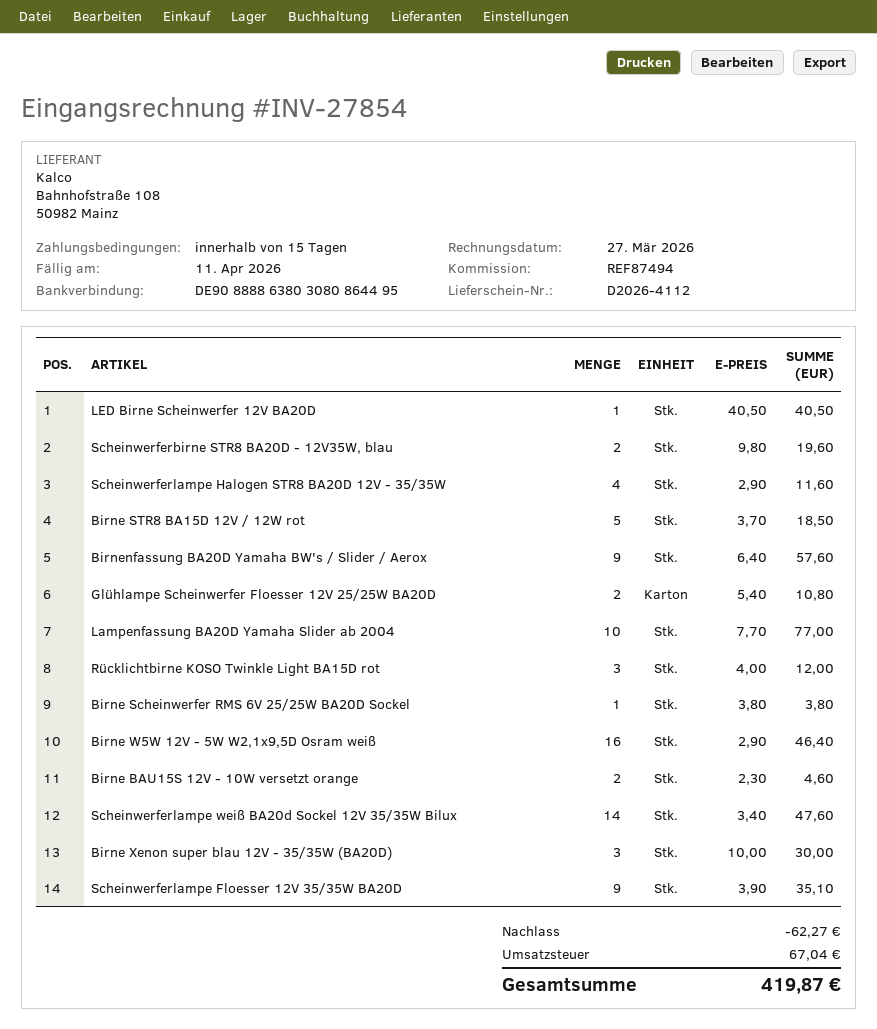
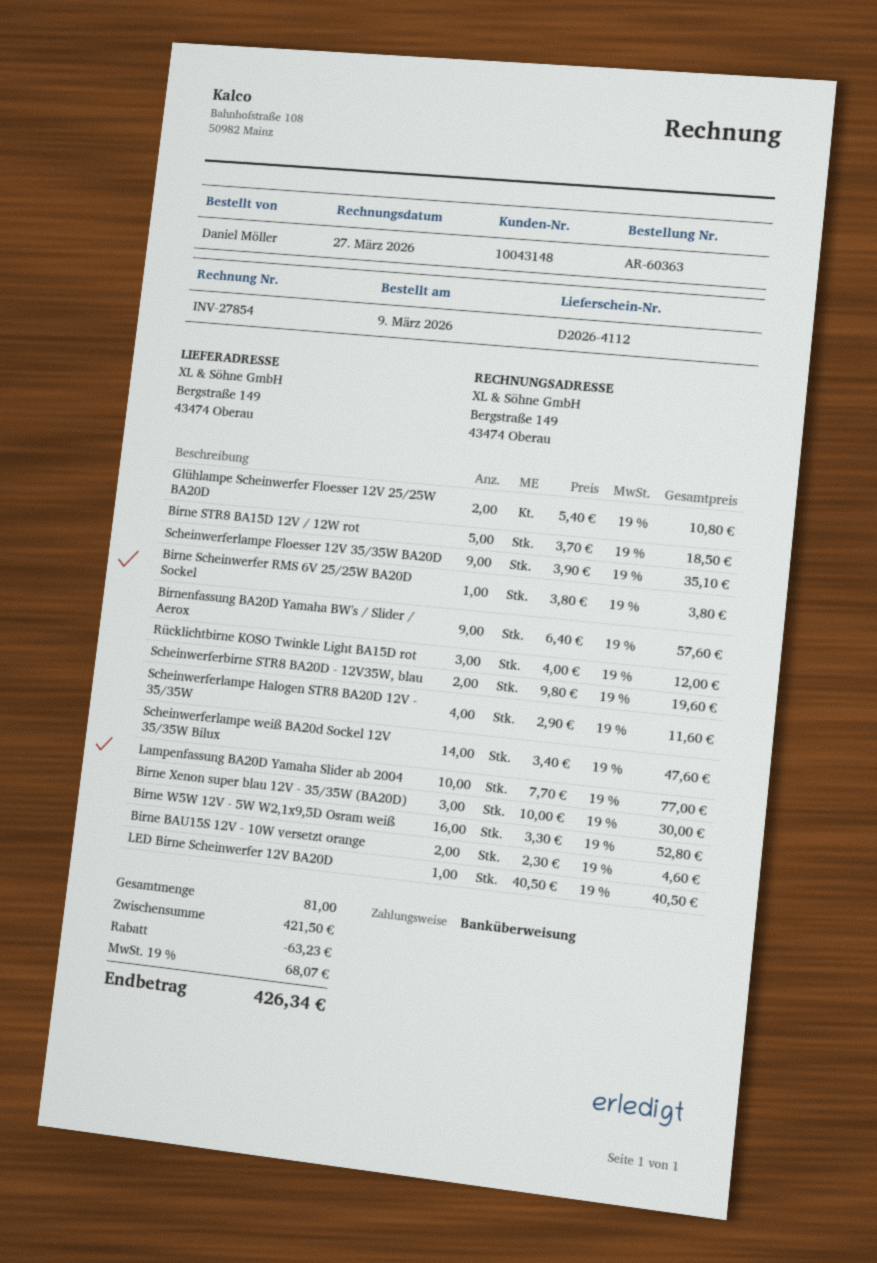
Birne W5W 12V - 5W W2,1x9,5D Osram weiß: 16 x 2.90 = 46.40 -> 16 x 3.30 = 52.80
discount: 62.27 -> 63.23
tax: 67.04 -> 68.07
total: 419.87 -> 426.34

